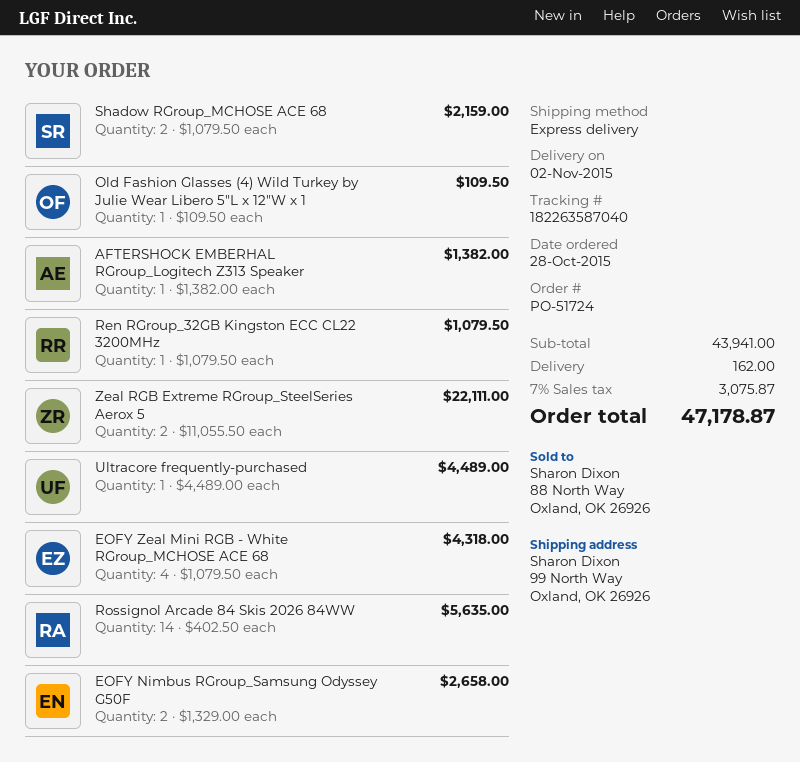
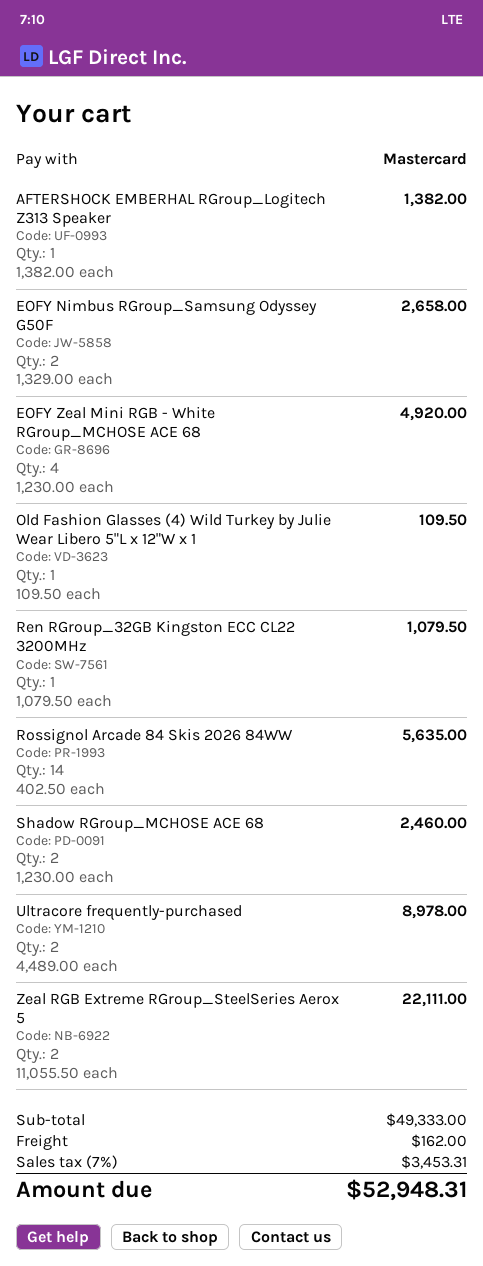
Shadow RGroup_MCHOSE ACE 68: 2 x 1079.50 = 2159.00 -> 2 x 1230.00 = 2460.00
Ultracore frequently-purchased: 1 x 4489.00 = 4489.00 -> 2 x 4489.00 = 8978.00
EOFY Zeal Mini RGB - White RGroup_MCHOSE ACE 68: 4 x 1079.50 = 4318.00 -> 4 x 1230.00 = 4920.00
subtotal: 43941.00 -> 49333.00
tax: 7% = 3075.87 -> 7% = 3453.31
total: 47178.87 -> 52948.31

